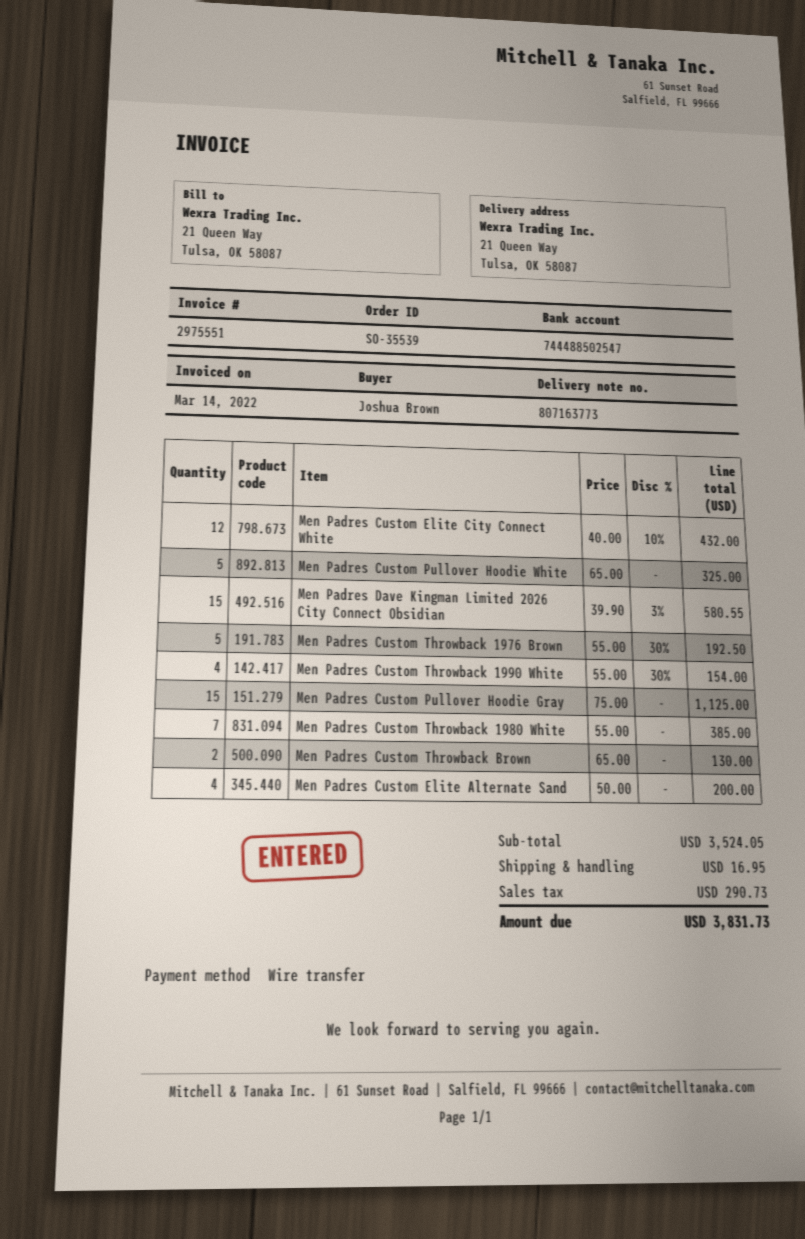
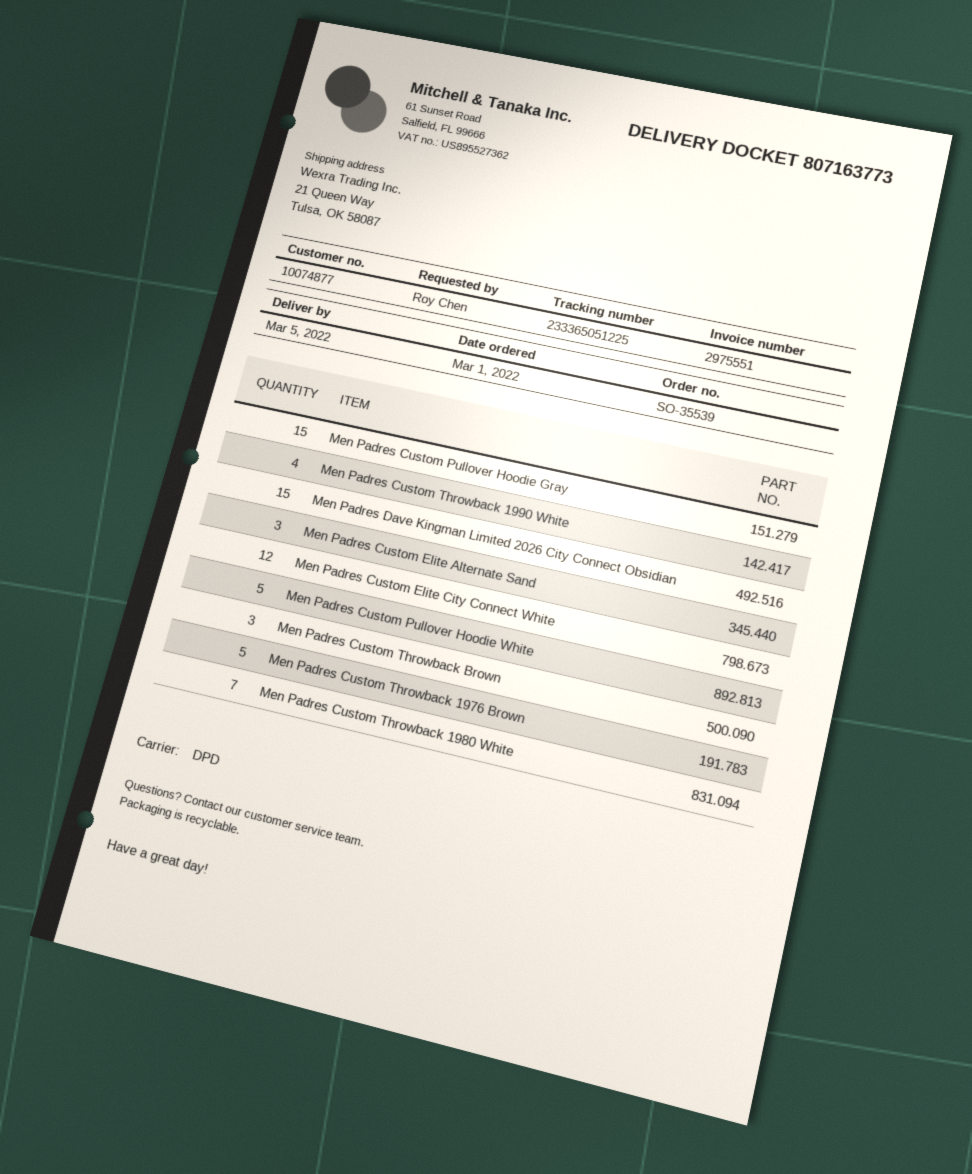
ordered by: Joshua Brown -> Roy Chen
Men Padres Custom Throwback Brown: 2 -> 3
Men Padres Custom Elite Alternate Sand: 4 -> 3

